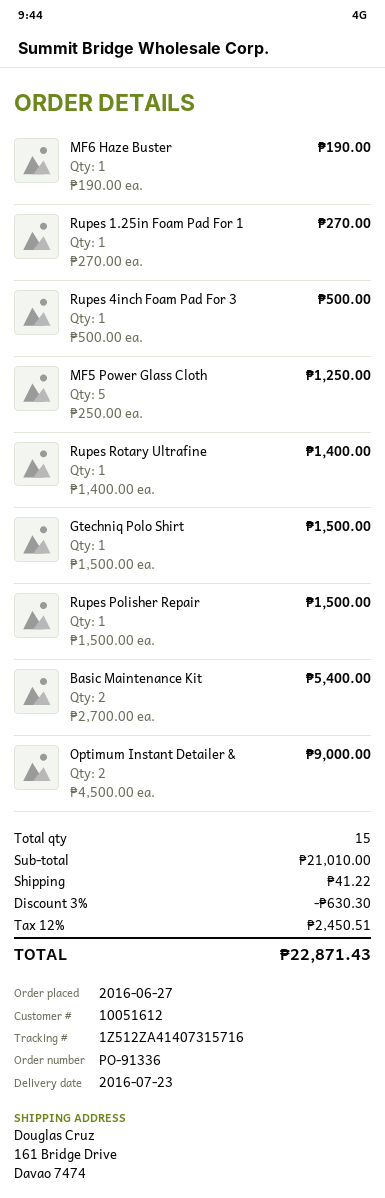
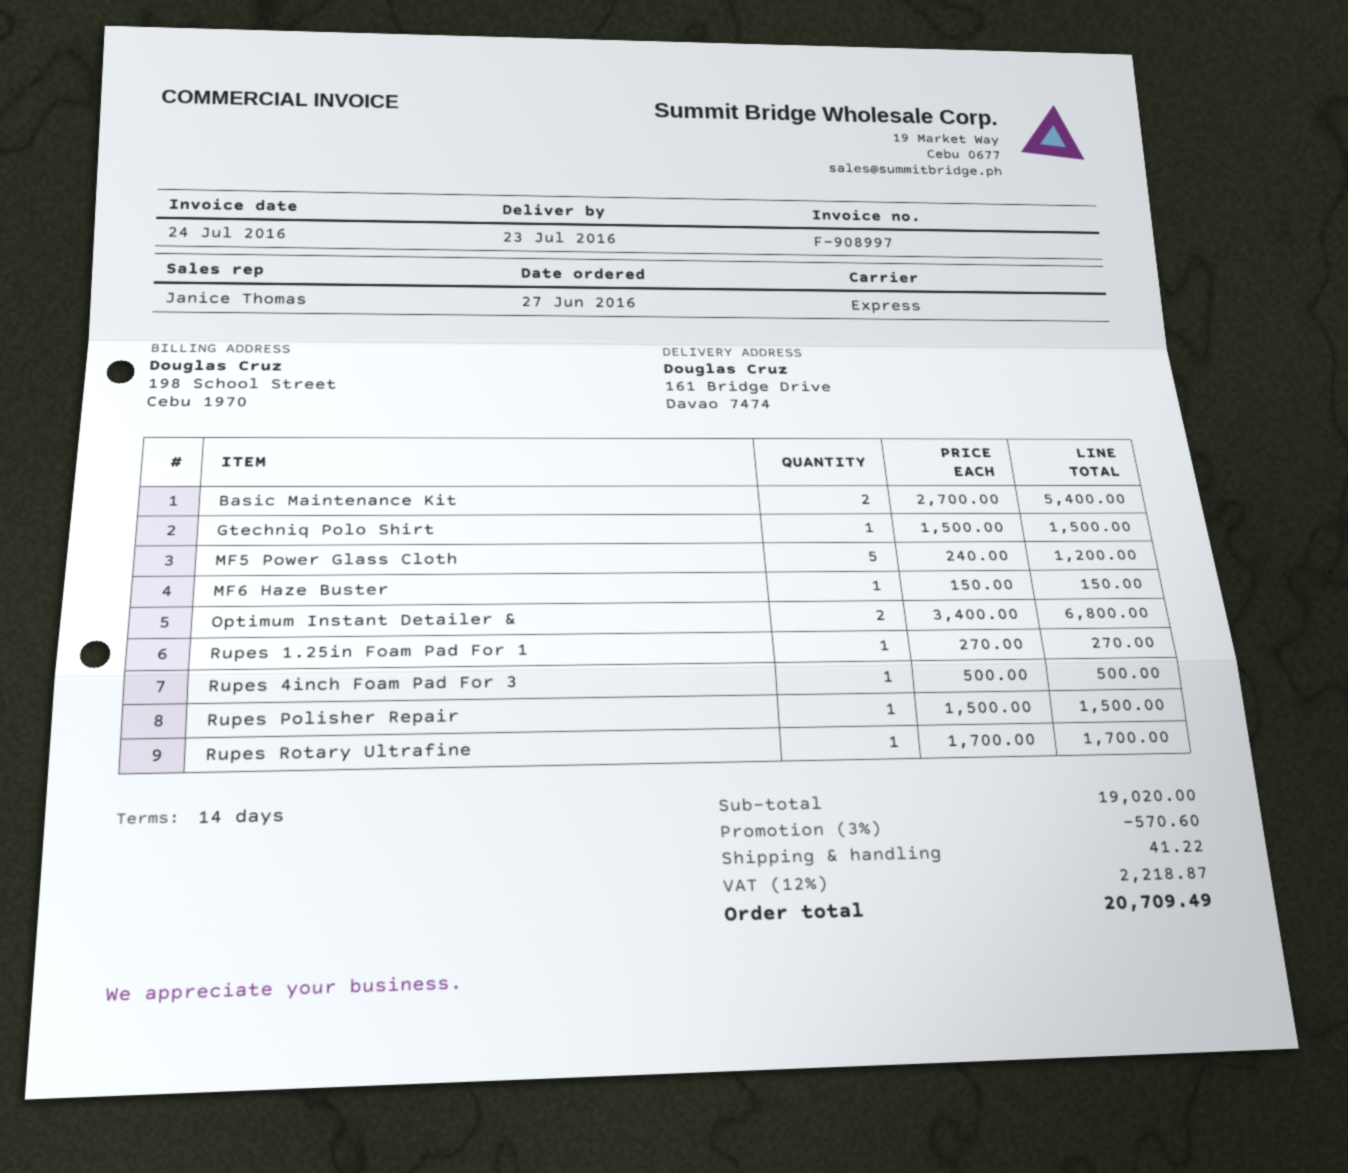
MF6 Haze Buster: 1 x 190.00 = 190.00 -> 1 x 150.00 = 150.00
MF5 Power Glass Cloth: 5 x 250.00 = 1250.00 -> 5 x 240.00 = 1200.00
Rupes Rotary Ultrafine: 1 x 1400.00 = 1400.00 -> 1 x 1700.00 = 1700.00
Optimum Instant Detailer &: 2 x 4500.00 = 9000.00 -> 2 x 3400.00 = 6800.00
subtotal: 21010.00 -> 19020.00
discount: 3% = 630.30 -> 3% = 570.60
tax: 12% = 2450.51 -> 12% = 2218.87
total: 22871.43 -> 20709.49

